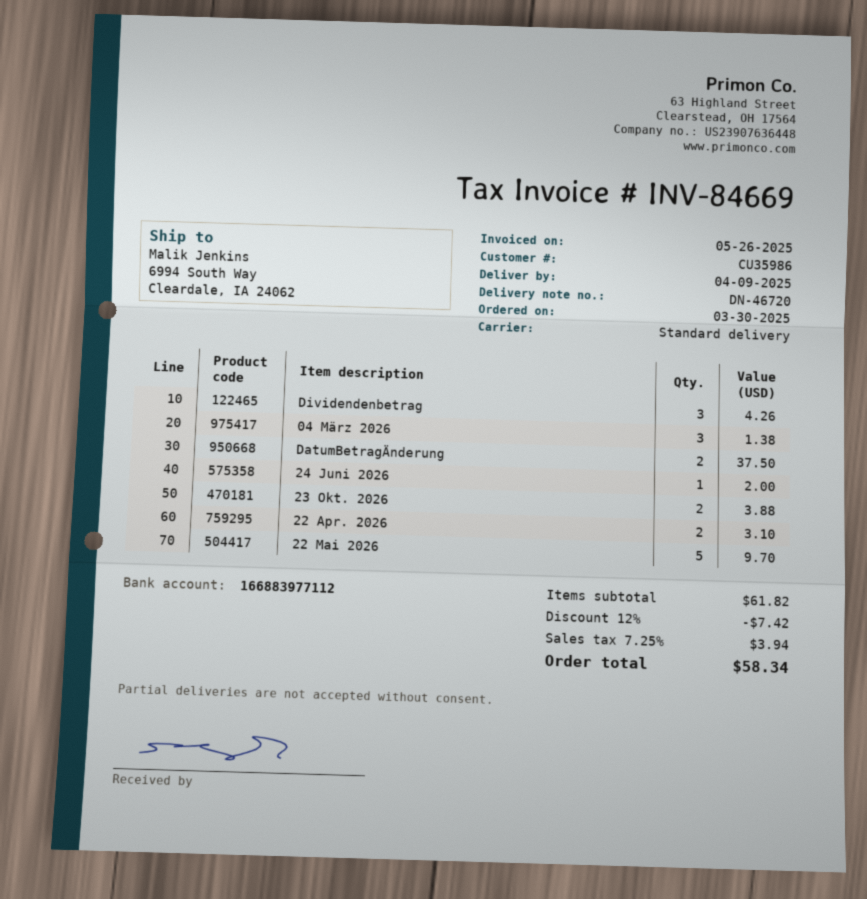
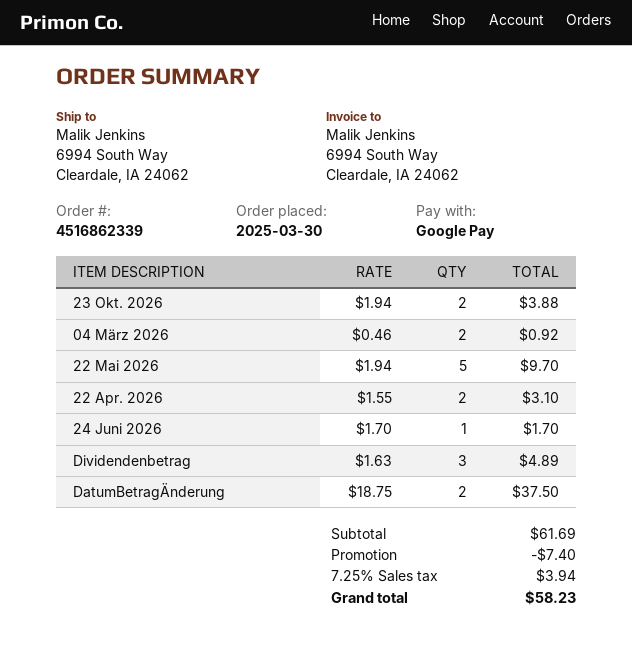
Dividendenbetrag: 3 for 4.26 -> 3 for 4.89
04 März 2026: 3 for 1.38 -> 2 for 0.92
24 Juni 2026: 1 for 2.00 -> 1 for 1.70
subtotal: 61.82 -> 61.69
discount: 7.42 -> 7.40
total: 58.34 -> 58.23

